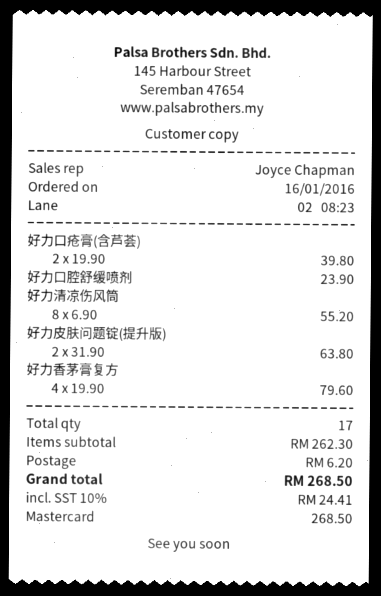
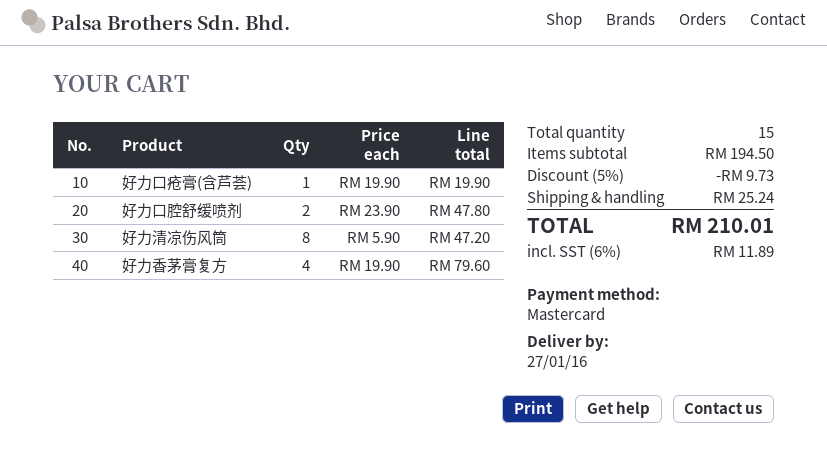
好力口疮膏(含芦荟): 2 x 19.90 = 39.80 -> 1 x 19.90 = 19.90
好力口腔舒缓喷剂: 1 x 23.90 = 23.90 -> 2 x 23.90 = 47.80
好力清凉伤风筒: 8 x 6.90 = 55.20 -> 8 x 5.90 = 47.20
好力皮肤问题锭(提升版): 2 x 31.90 = 63.80 -> none
total quantity: 17 -> 15
subtotal: 262.30 -> 194.50
discount: none -> 5% = 9.73
shipping: 6.20 -> 25.24
tax: 10% = 24.41 -> 6% = 11.89
total: 268.50 -> 210.01

